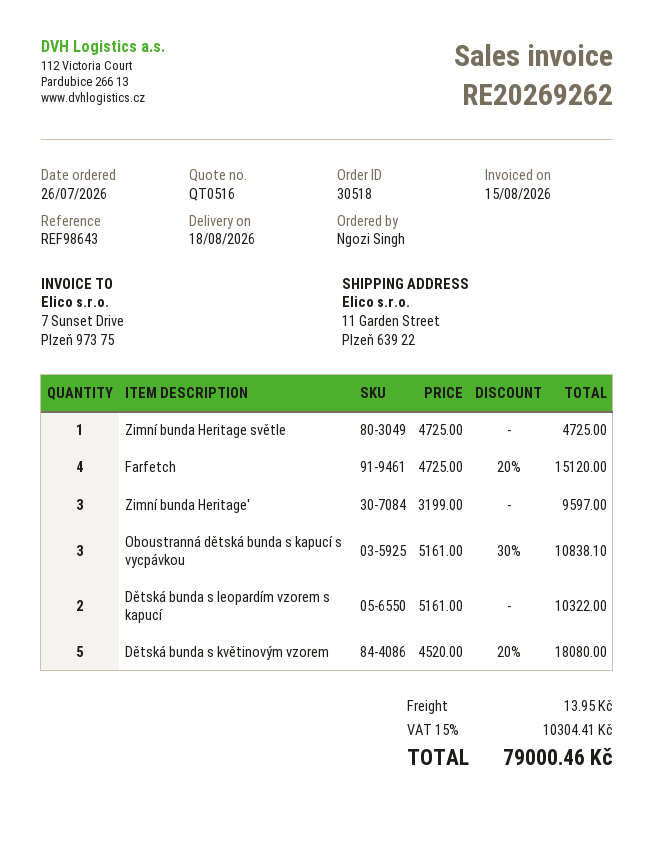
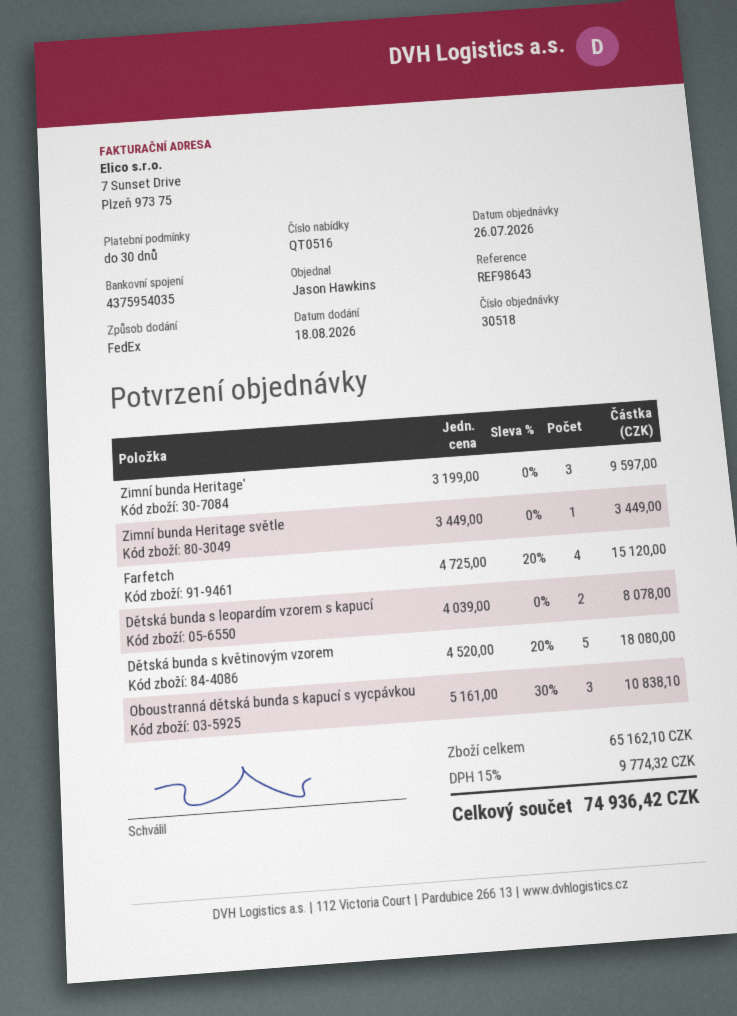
ordered by: Ngozi Singh -> Jason Hawkins
Zimní bunda Heritage světle: 1 x 4725.00 = 4725.00 -> 1 x 3449.00 = 3449.00
Dětská bunda s leopardím vzorem s kapucí: 2 x 5161.00 = 10322.00 -> 2 x 4039.00 = 8078.00
shipping: 13.95 -> none
tax: 15% = 10304.41 -> 15% = 9774.32
total: 79000.46 -> 74936.42

